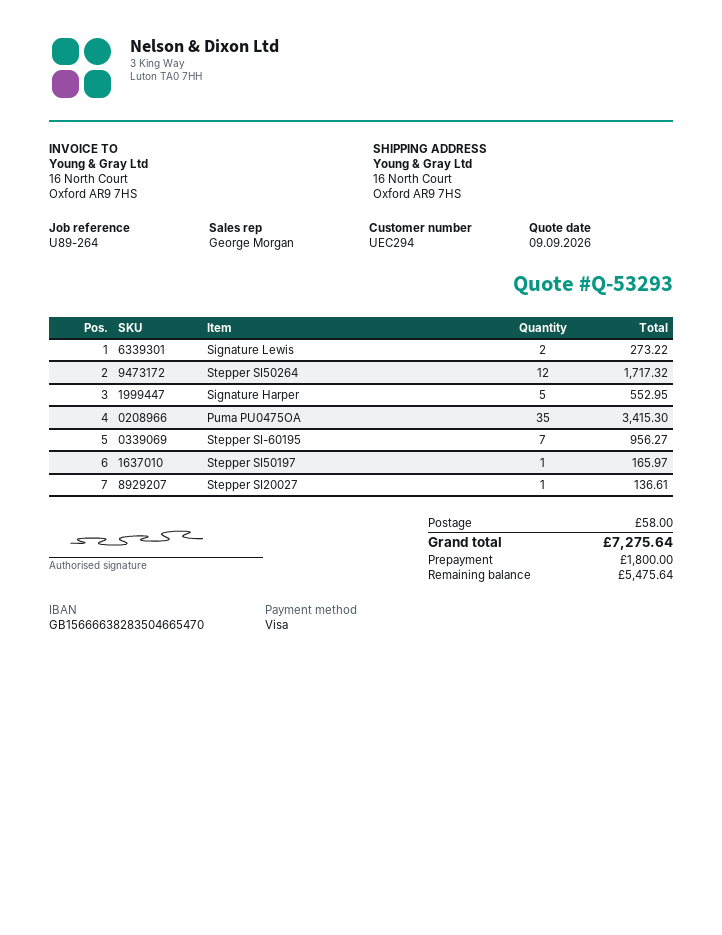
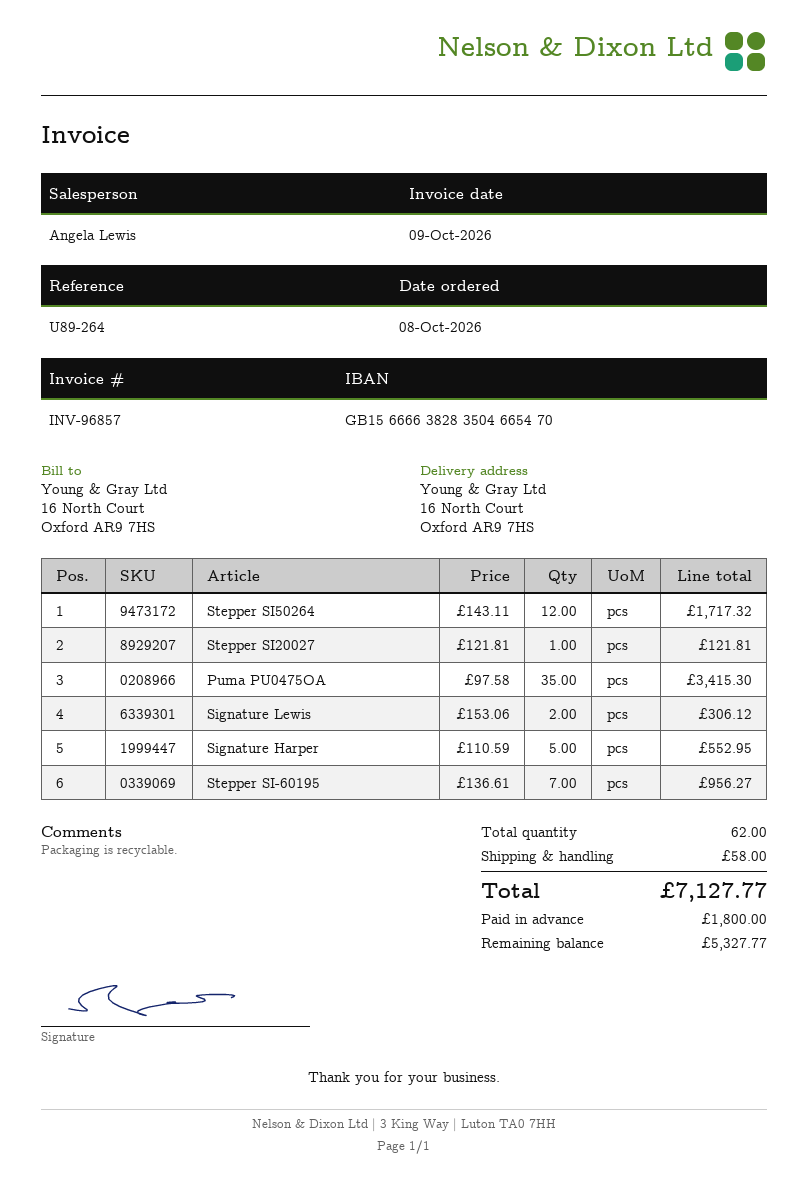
sales rep: George Morgan -> Angela Lewis
Signature Lewis: 2 for 273.22 -> 2 for 306.12
Stepper SI50197: 1 for 165.97 -> none
Stepper SI20027: 1 for 136.61 -> 1 for 121.81
total: 7275.64 -> 7127.77
balance: 5475.64 -> 5327.77

